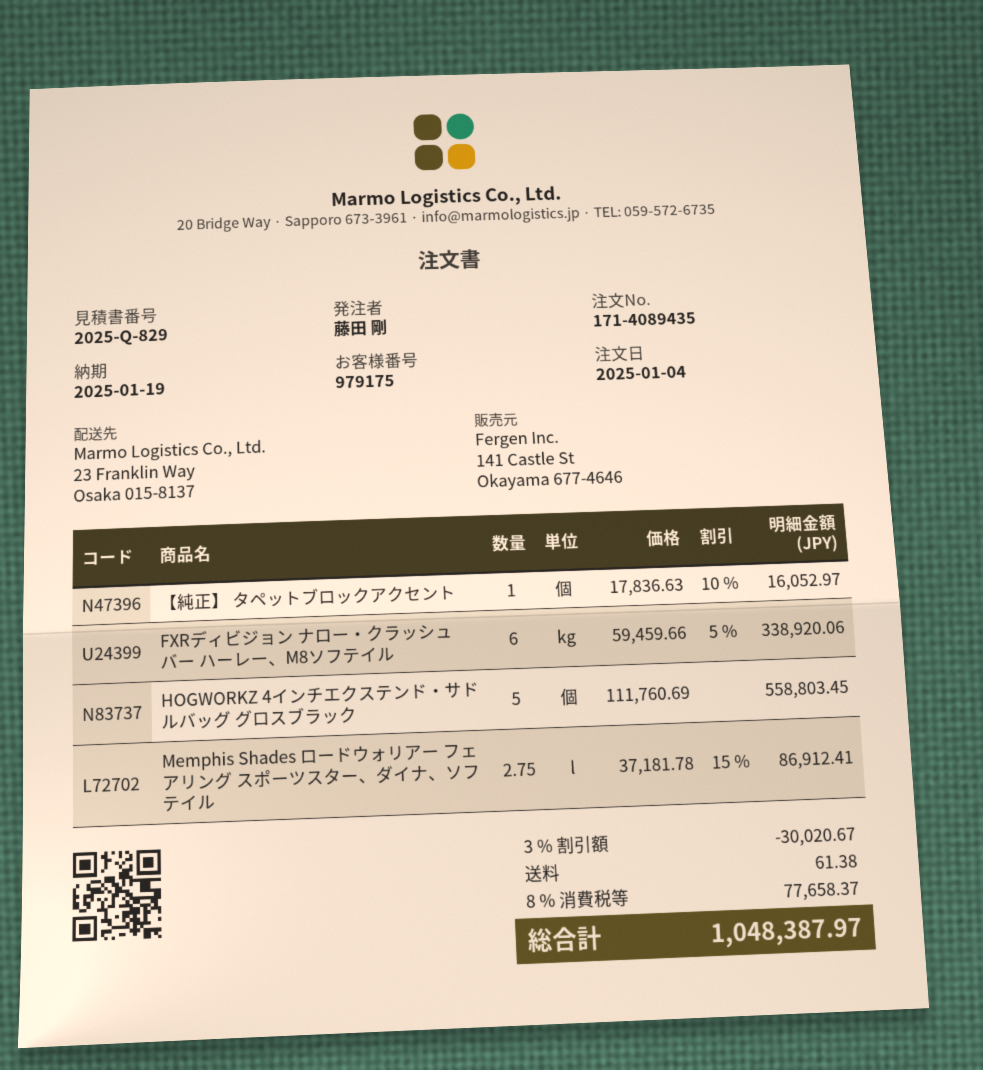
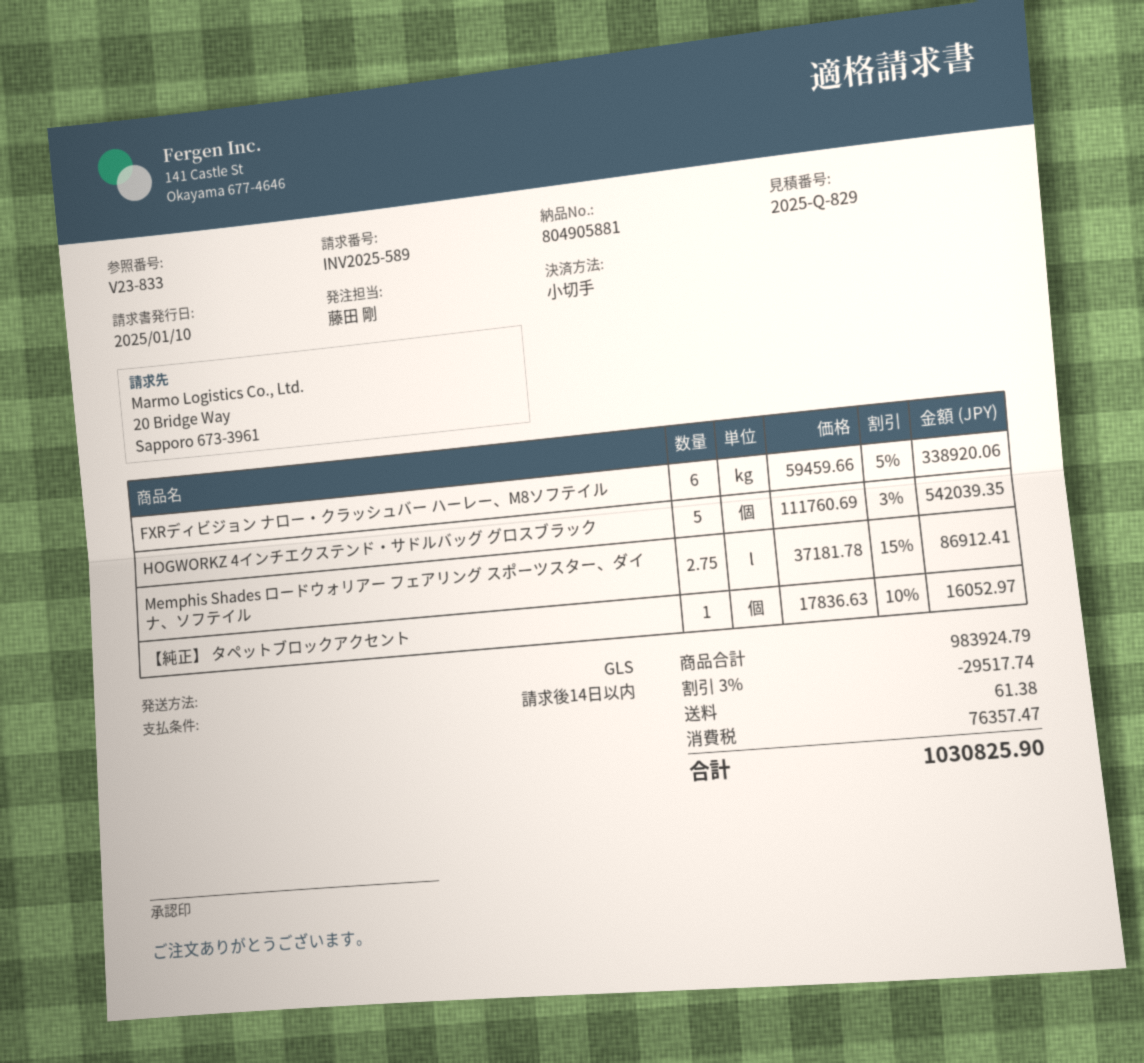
HOGWORKZ 4インチエクステンド・サドルバッグ グロスブラック: 5 x 111760.69 = 558803.45 -> 5 x 111760.69 - 3% = 542039.35
discount: 3% = 30020.67 -> 3% = 29517.74
tax: 77658.37 -> 76357.47
total: 1048387.97 -> 1030825.90

